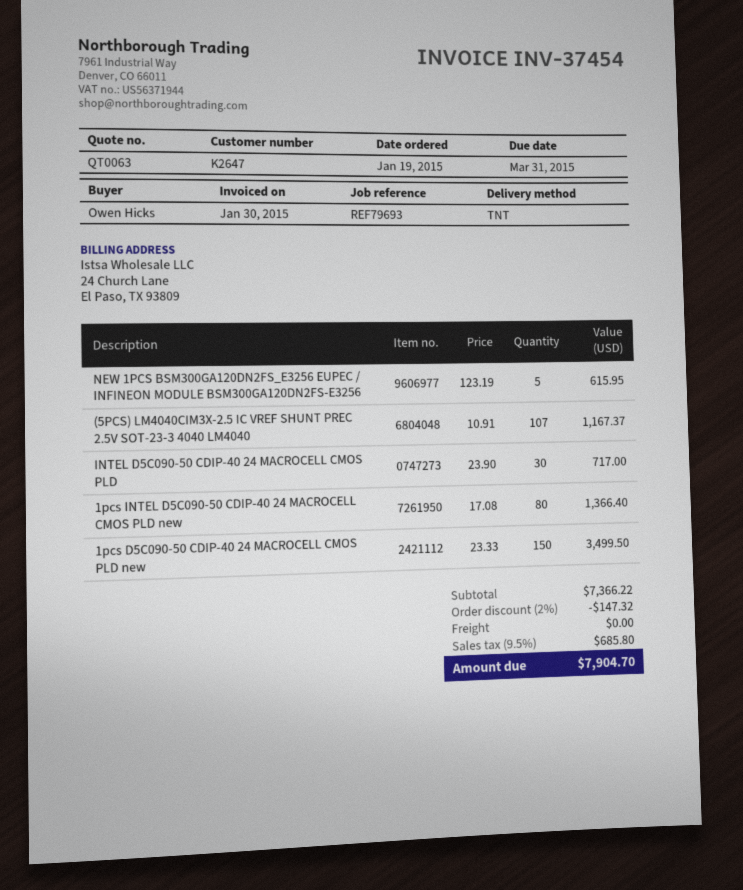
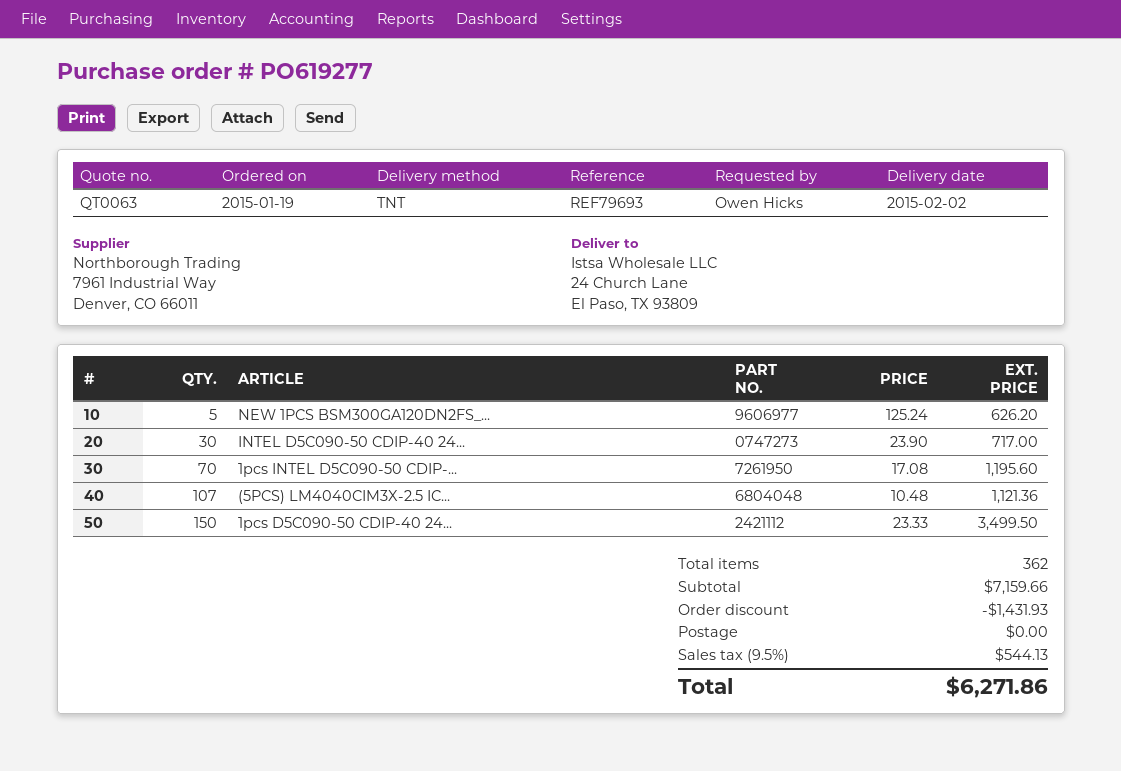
NEW 1PCS BSM300GA120DN2FS_E3256 EUPEC / INFINEON MODULE BSM300GA120DN2FS-E3256: 5 x 123.19 = 615.95 -> 5 x 125.24 = 626.20
(5PCS) LM4040CIM3X-2.5 IC VREF SHUNT PREC 2.5V SOT-23-3 4040 LM4040: 107 x 10.91 = 1167.37 -> 107 x 10.48 = 1121.36
1pcs INTEL D5C090-50 CDIP-40 24 MACROCELL CMOS PLD new: 80 x 17.08 = 1366.40 -> 70 x 17.08 = 1195.60
subtotal: 7366.22 -> 7159.66
discount: 147.32 -> 1431.93
tax: 9.5% = 685.80 -> 9.5% = 544.13
total: 7904.70 -> 6271.86

